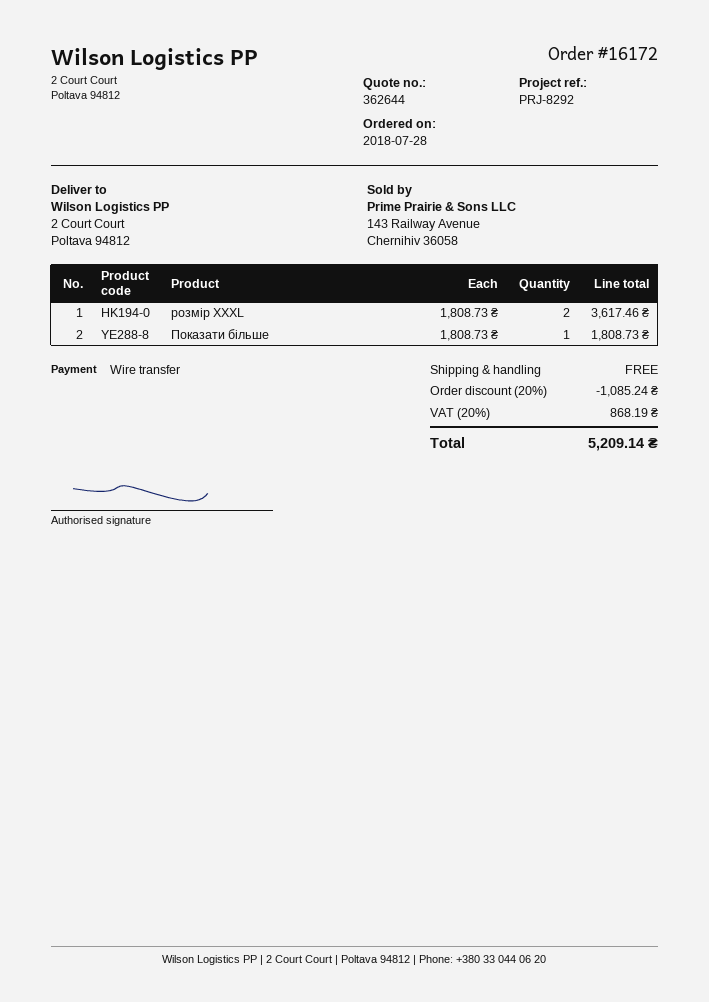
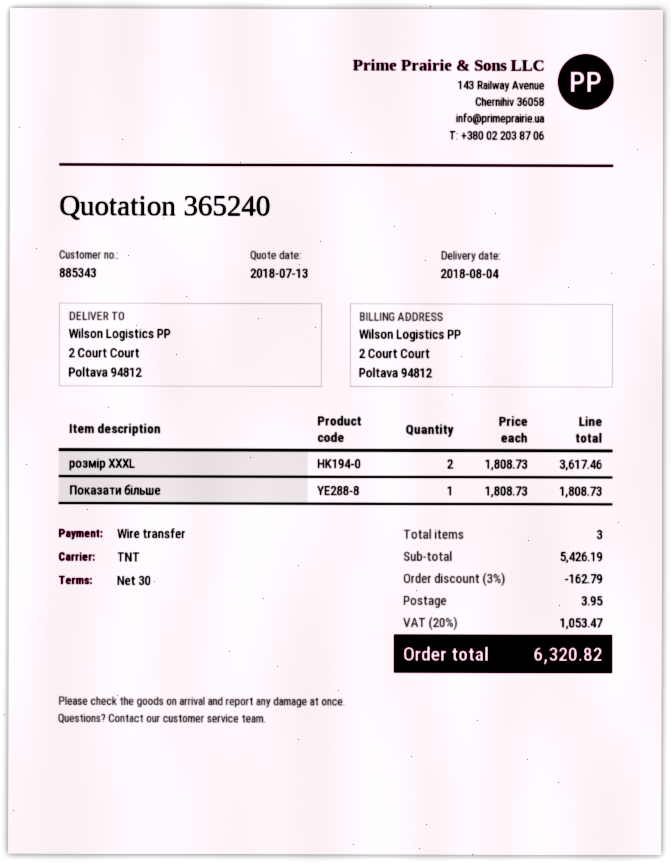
quote number: 362644 -> 365240
discount: 20% = 1085.24 -> 3% = 162.79
shipping: 0.00 -> 3.95
tax: 20% = 868.19 -> 20% = 1053.47
total: 5209.14 -> 6320.82

